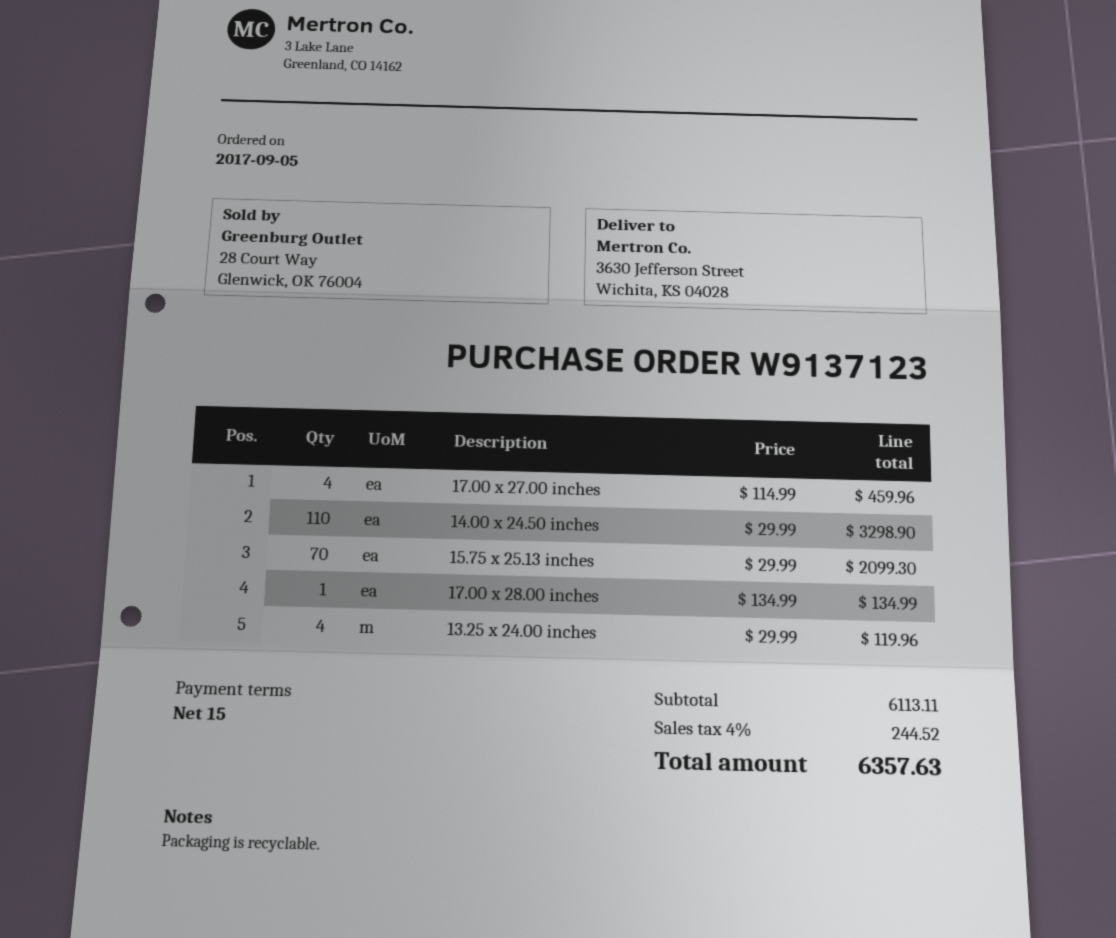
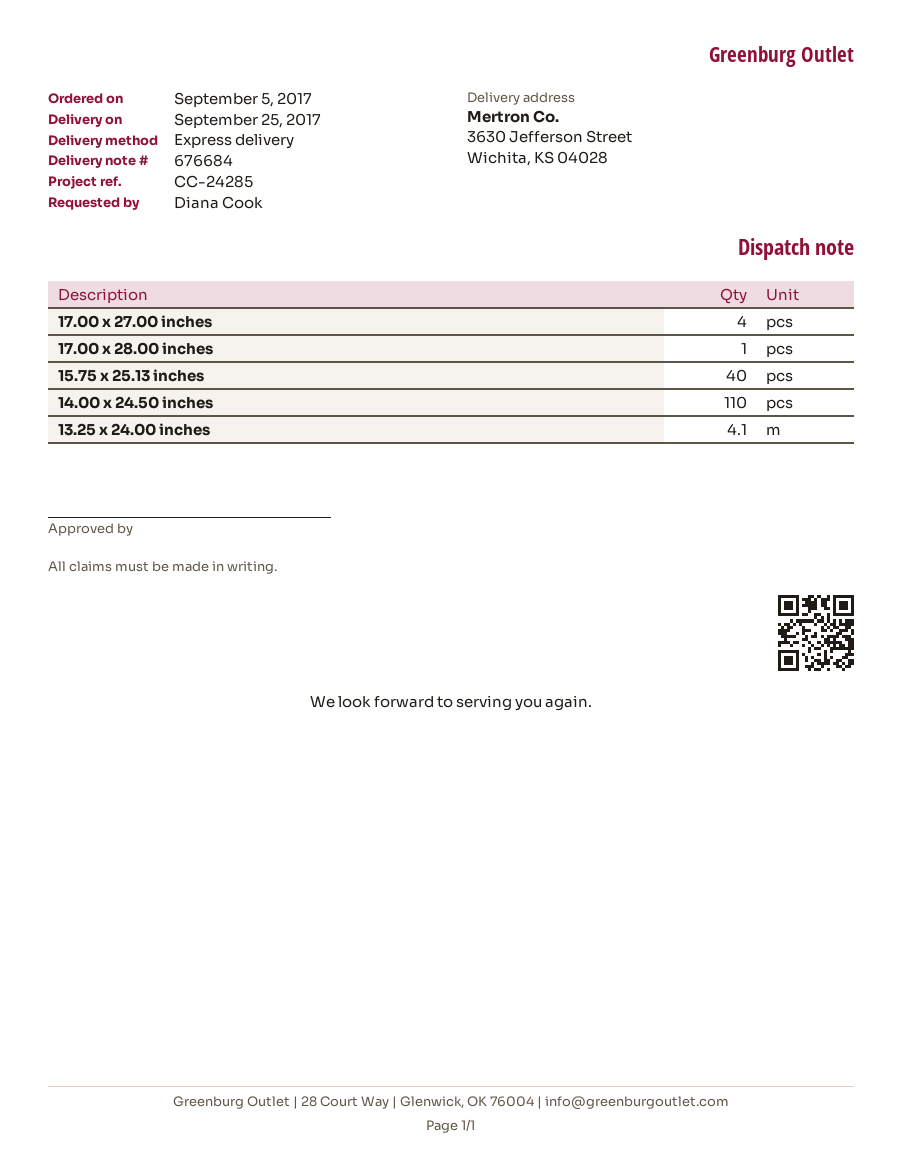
15.75 x 25.13 inches: 70 -> 40
13.25 x 24.00 inches: 4 -> 4.1

